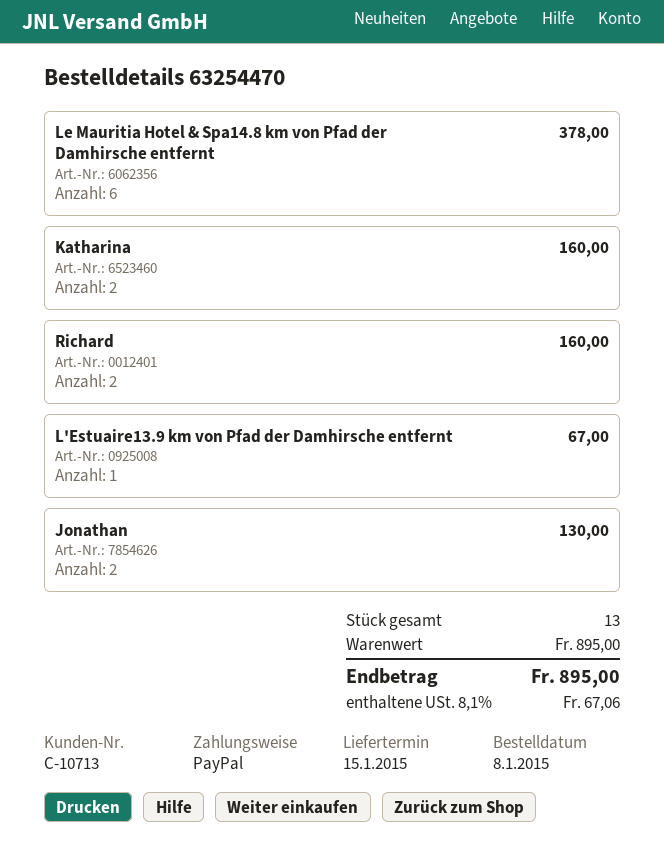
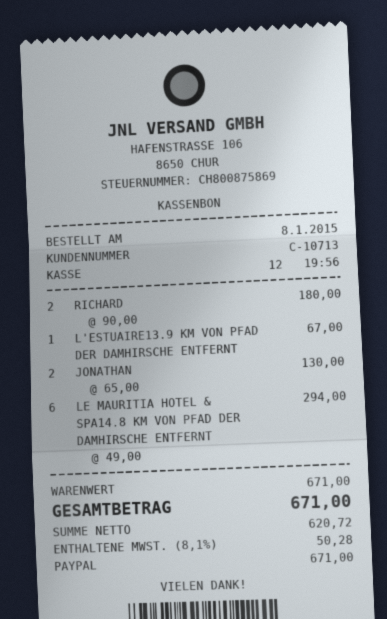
Le Mauritia Hotel & Spa14.8 km von Pfad der Damhirsche entfernt: 6 for 378.00 -> 6 for 294.00
Katharina: 2 for 160.00 -> none
Richard: 2 for 160.00 -> 2 for 180.00
subtotal: 895.00 -> 671.00
tax: 8.1% = 67.06 -> 8.1% = 50.28
total: 895.00 -> 671.00

